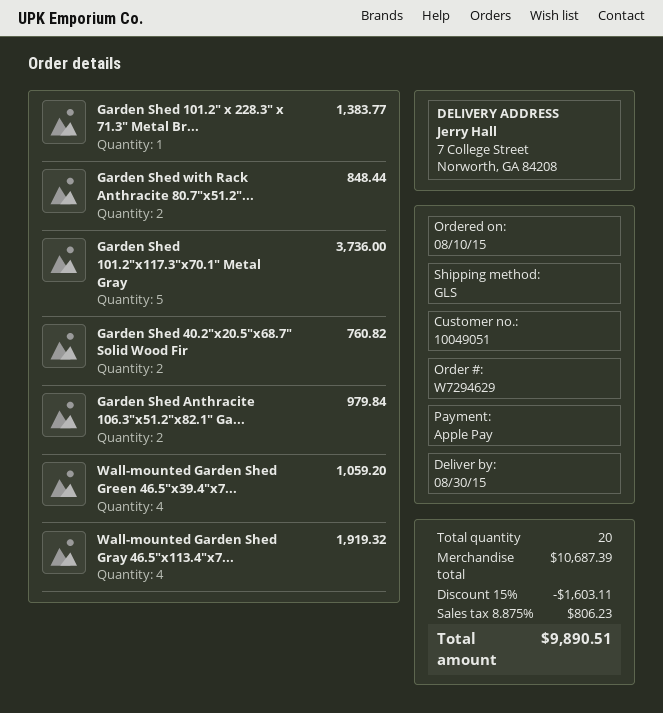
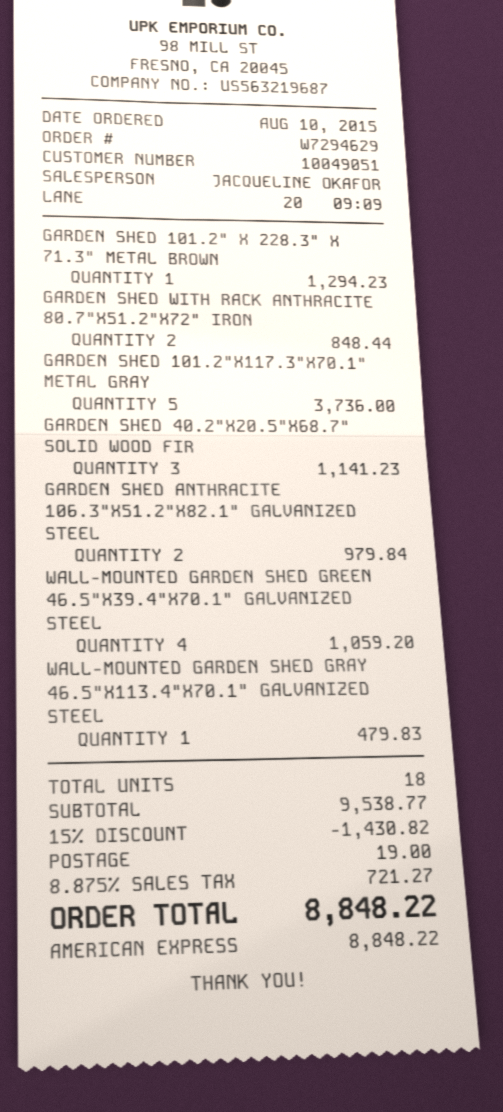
payment method: Apple Pay -> American Express
Garden Shed 101.2" x 228.3" x 71.3" Metal Br...: 1 for 1383.77 -> 1 for 1294.23
Garden Shed 40.2"x20.5"x68.7" Solid Wood Fir: 2 for 760.82 -> 3 for 1141.23
Wall-mounted Garden Shed Gray 46.5"x113.4"x7...: 4 for 1919.32 -> 1 for 479.83
total quantity: 20 -> 18
subtotal: 10687.39 -> 9538.77
discount: 15% = 1603.11 -> 15% = 1430.82
shipping: none -> 19.00
tax: 8.875% = 806.23 -> 8.875% = 721.27
total: 9890.51 -> 8848.22

